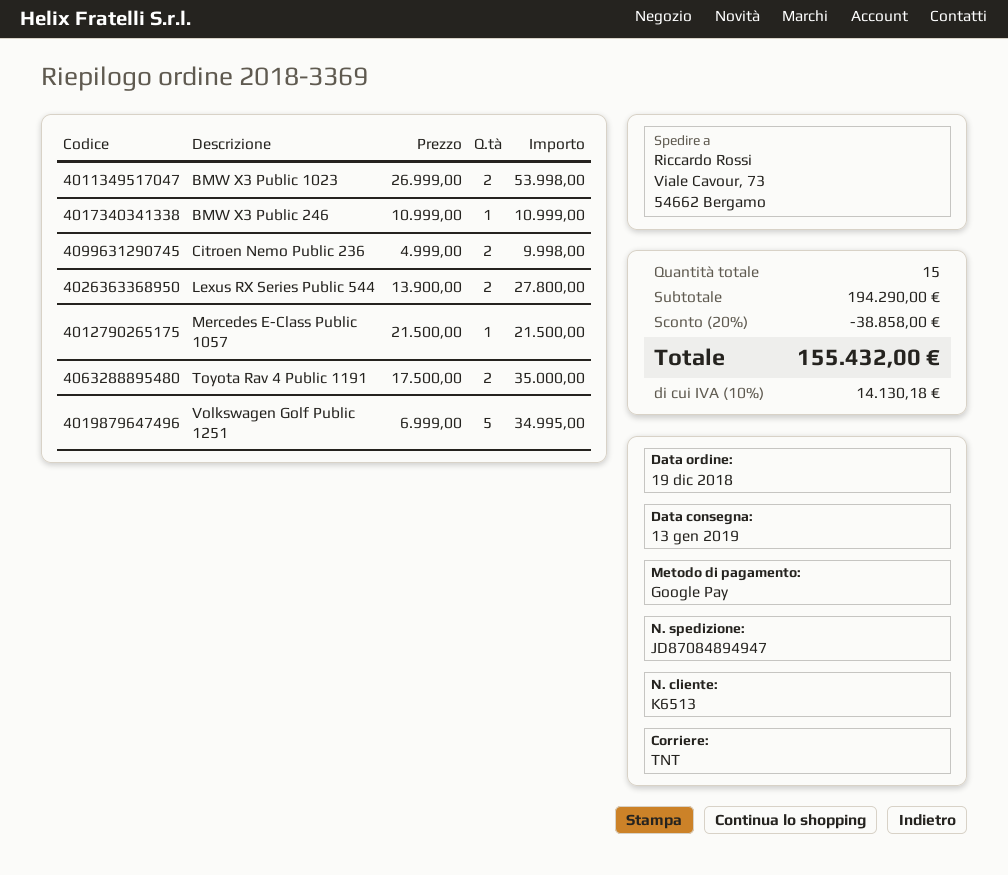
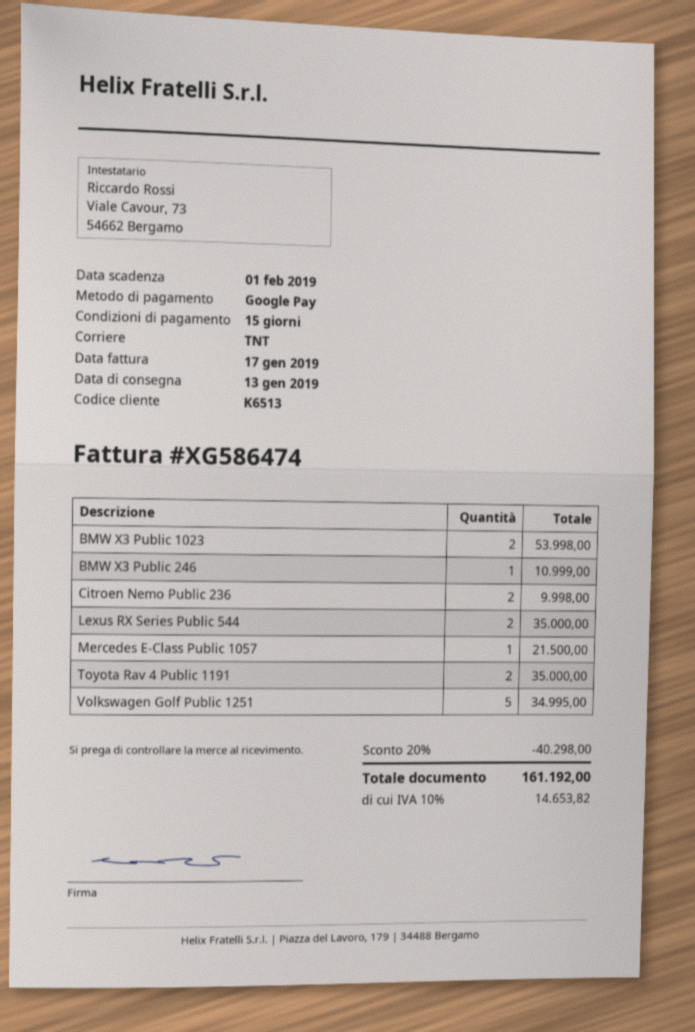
Lexus RX Series Public 544: 2 for 27800.00 -> 2 for 35000.00
discount: 20% = 38858.00 -> 20% = 40298.00
tax: 10% = 14130.18 -> 10% = 14653.82
total: 155432.00 -> 161192.00

